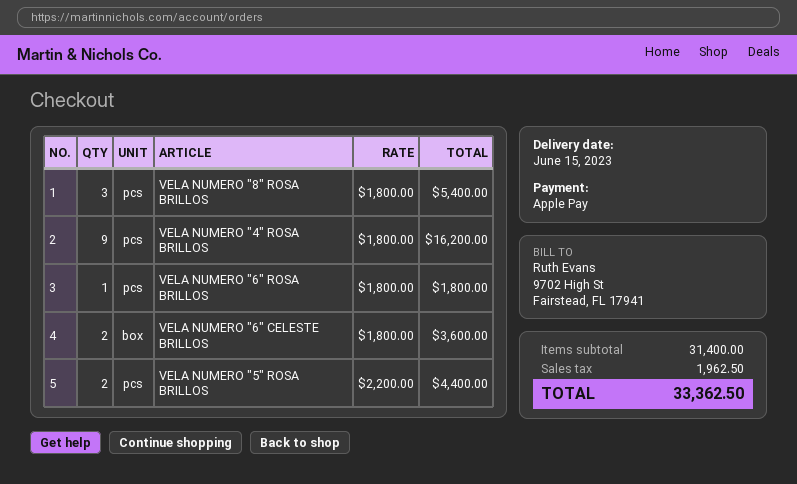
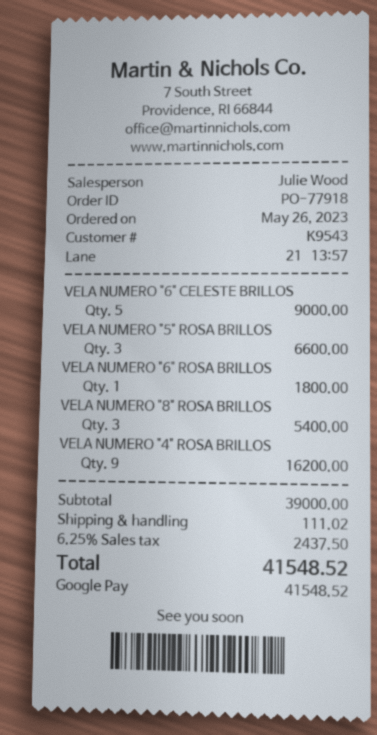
payment method: Apple Pay -> Google Pay
VELA NUMERO "6" CELESTE BRILLOS: 2 for 3600.00 -> 5 for 9000.00
VELA NUMERO "5" ROSA BRILLOS: 2 for 4400.00 -> 3 for 6600.00
subtotal: 31400.00 -> 39000.00
shipping: none -> 111.02
tax: 1962.50 -> 2437.50
total: 33362.50 -> 41548.52

